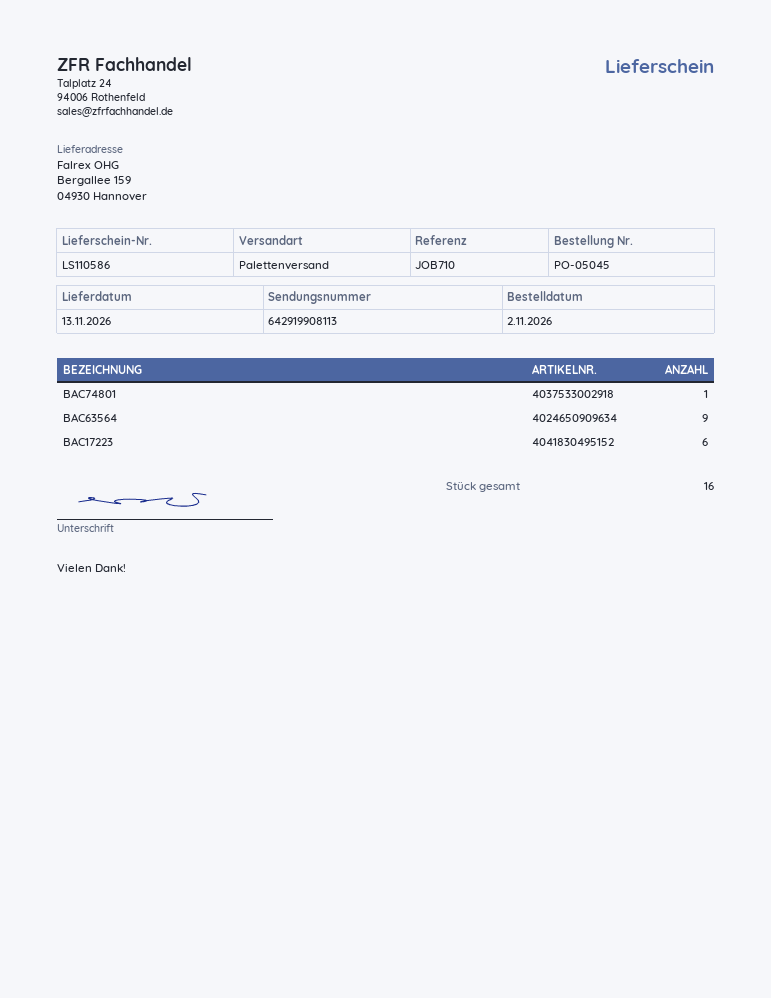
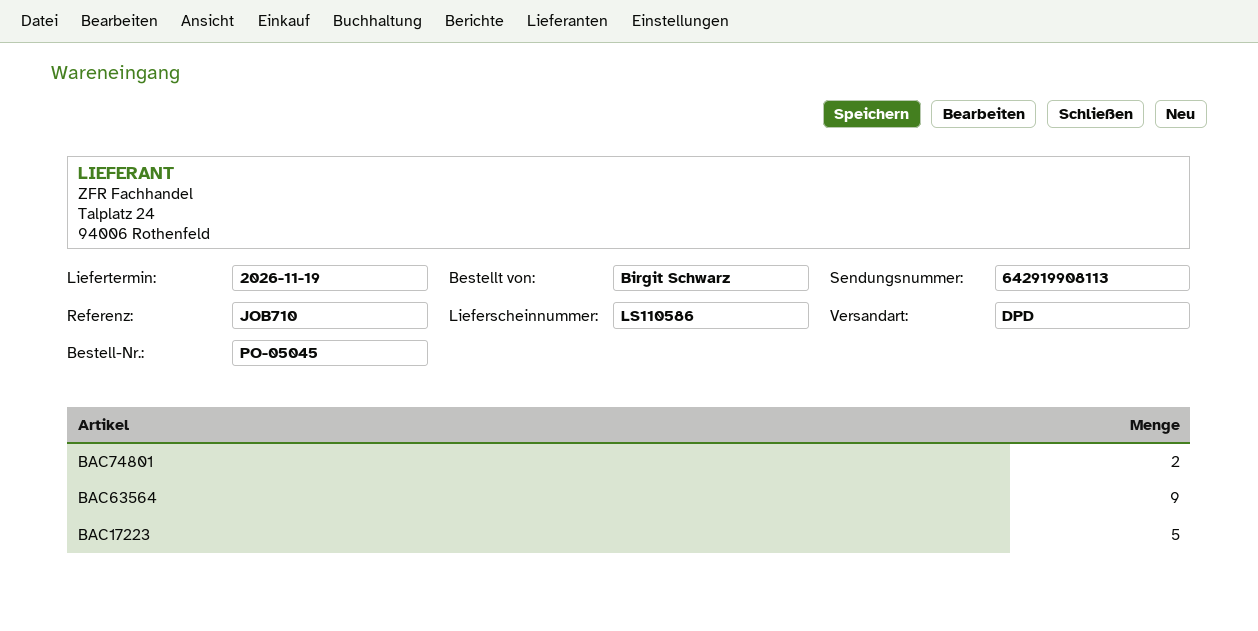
delivery date: 2026-11-13 -> 2026-11-19
shipping method: pallet freight -> DPD
BAC74801: 1 -> 2
BAC17223: 6 -> 5

